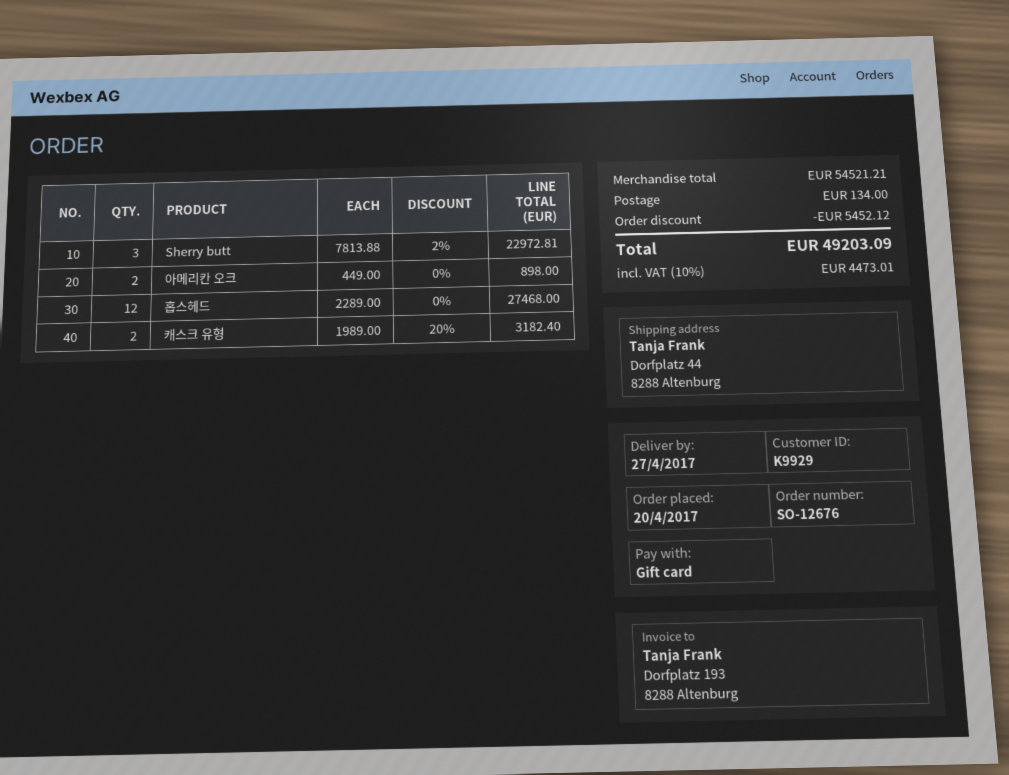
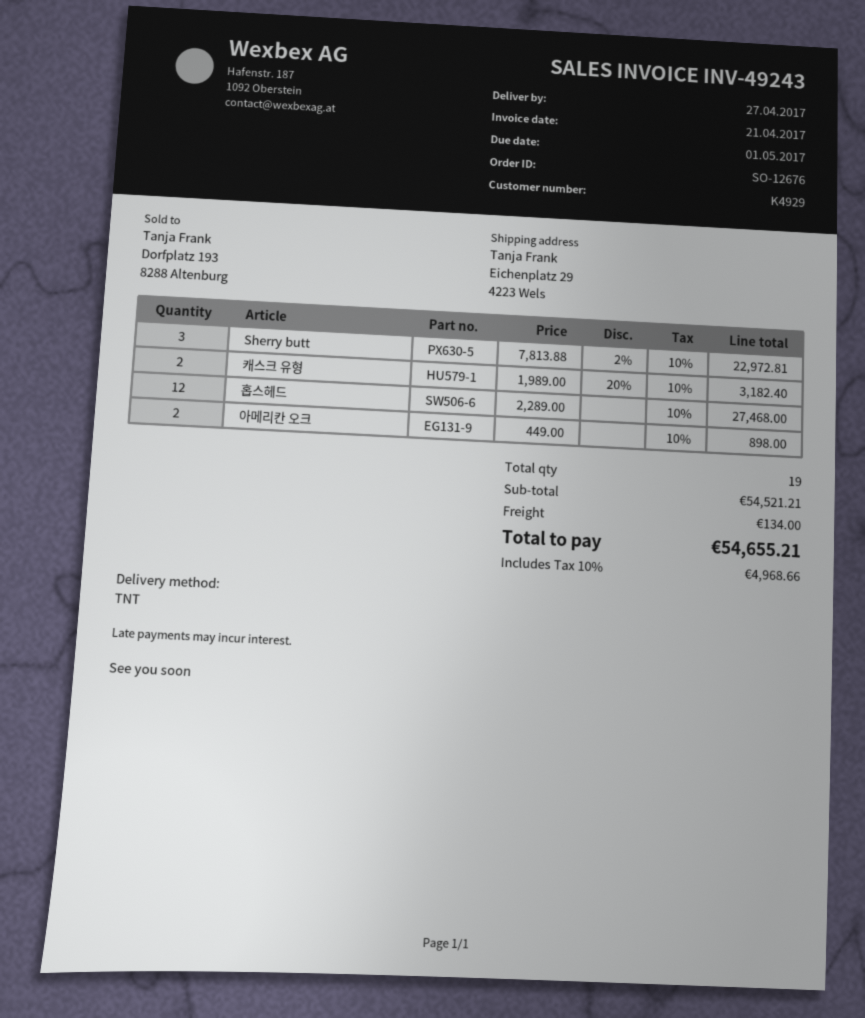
customer number: K9929 -> K4929
ship to: Dorfplatz 44, 8288 Altenburg -> Eichenplatz 29, 4223 Wels
discount: 5452.12 -> none
tax: 10% = 4473.01 -> 10% = 4968.66
total: 49203.09 -> 54655.21

